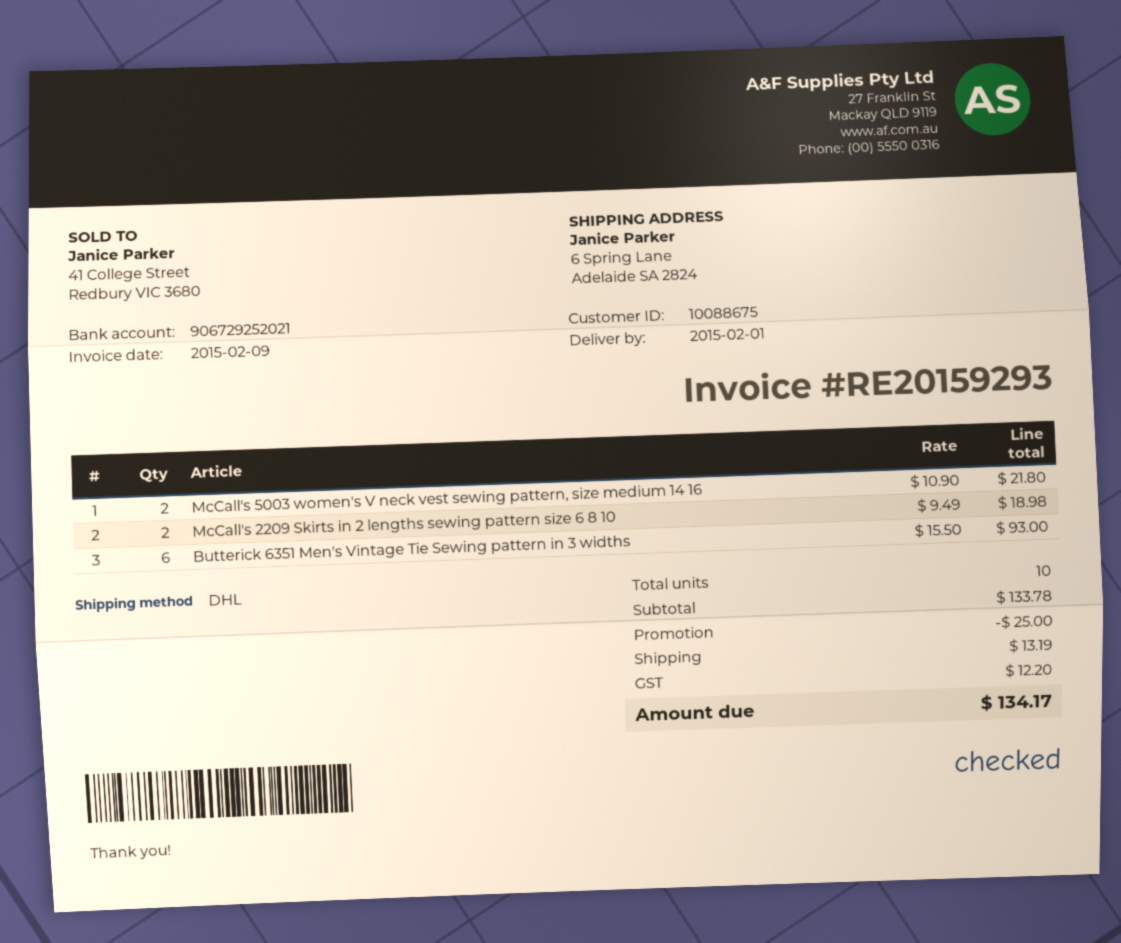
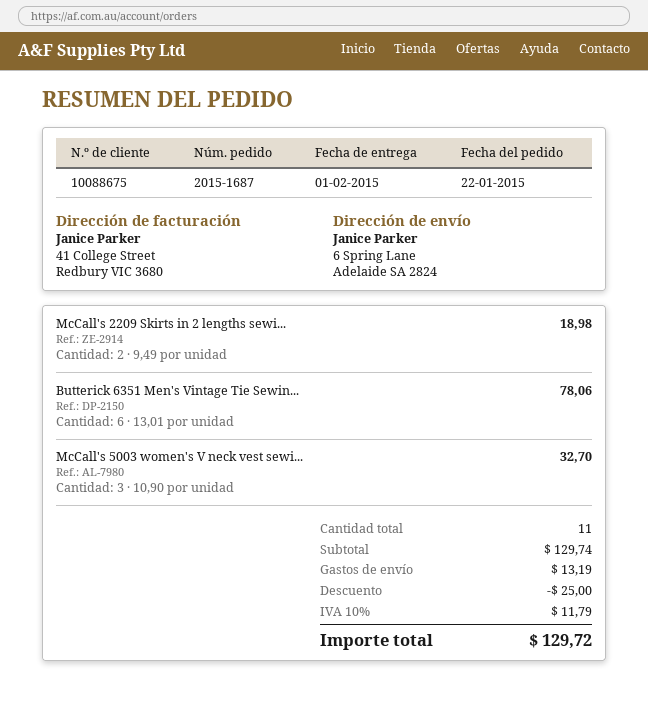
McCall's 5003 women's V neck vest sewing pattern, size medium 14 16: 2 x 10.90 = 21.80 -> 3 x 10.90 = 32.70
Butterick 6351 Men's Vintage Tie Sewing pattern in 3 widths: 6 x 15.50 = 93.00 -> 6 x 13.01 = 78.06
total quantity: 10 -> 11
subtotal: 133.78 -> 129.74
tax: 12.20 -> 11.79
total: 134.17 -> 129.72

